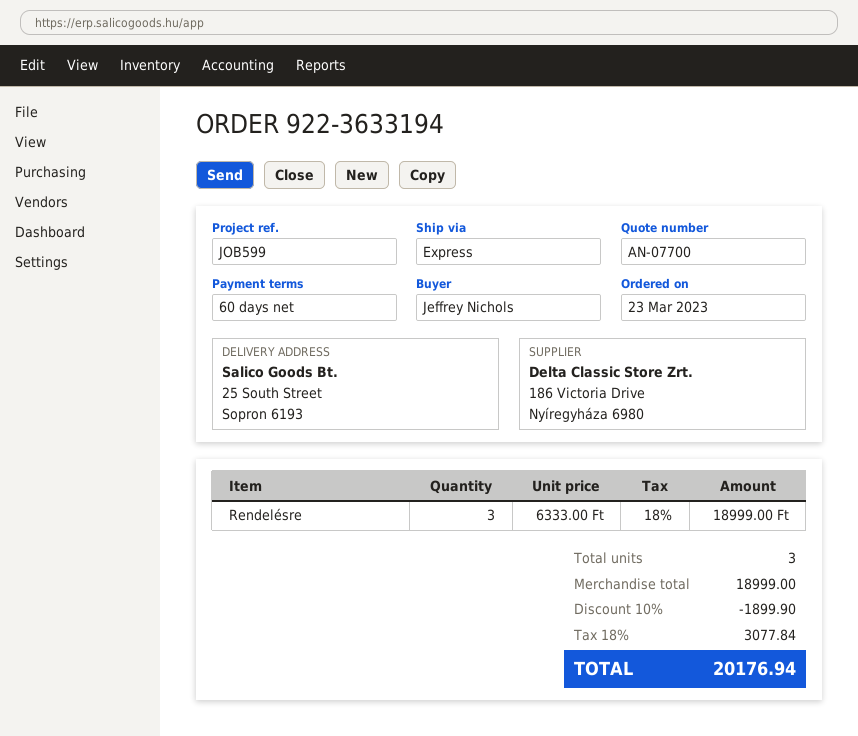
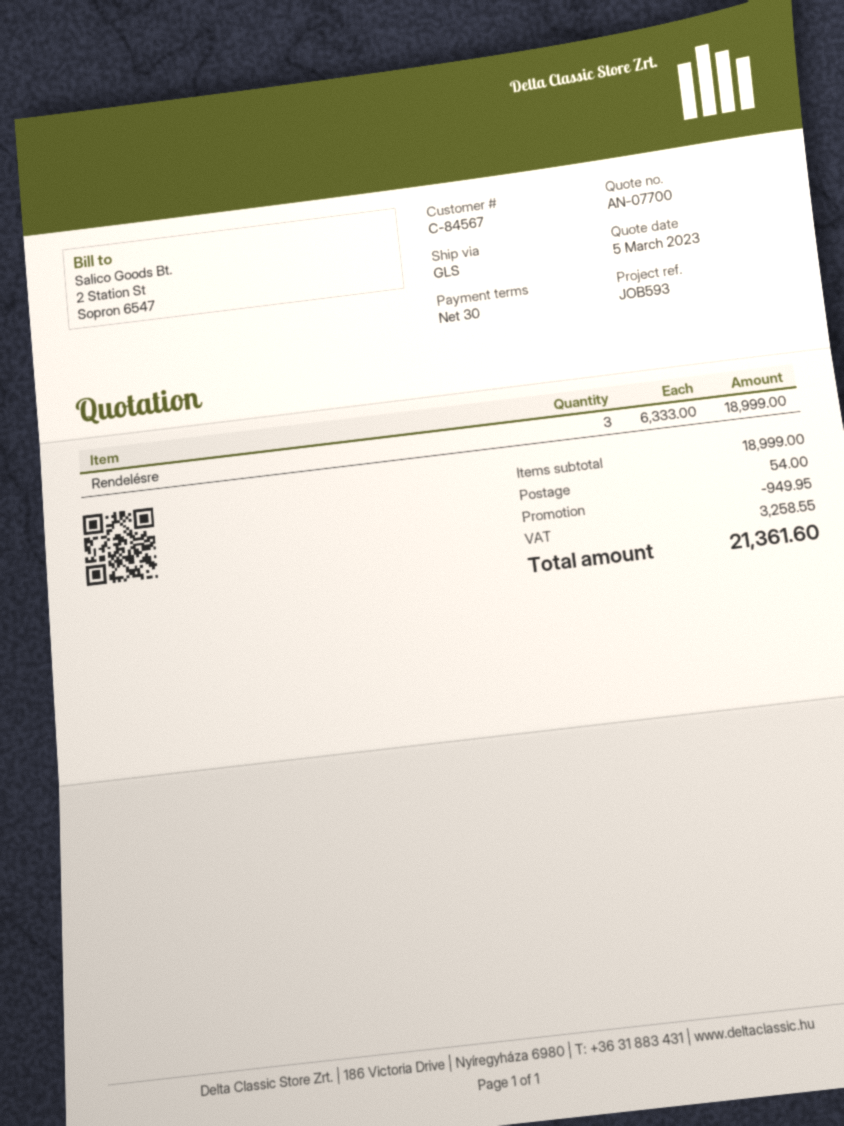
payment terms: 60 days -> 30 days
reference: JOB599 -> JOB593
shipping method: express -> GLS
discount: 1899.90 -> 949.95
shipping: none -> 54.00
tax: 3077.84 -> 3258.55
total: 20176.94 -> 21361.60

